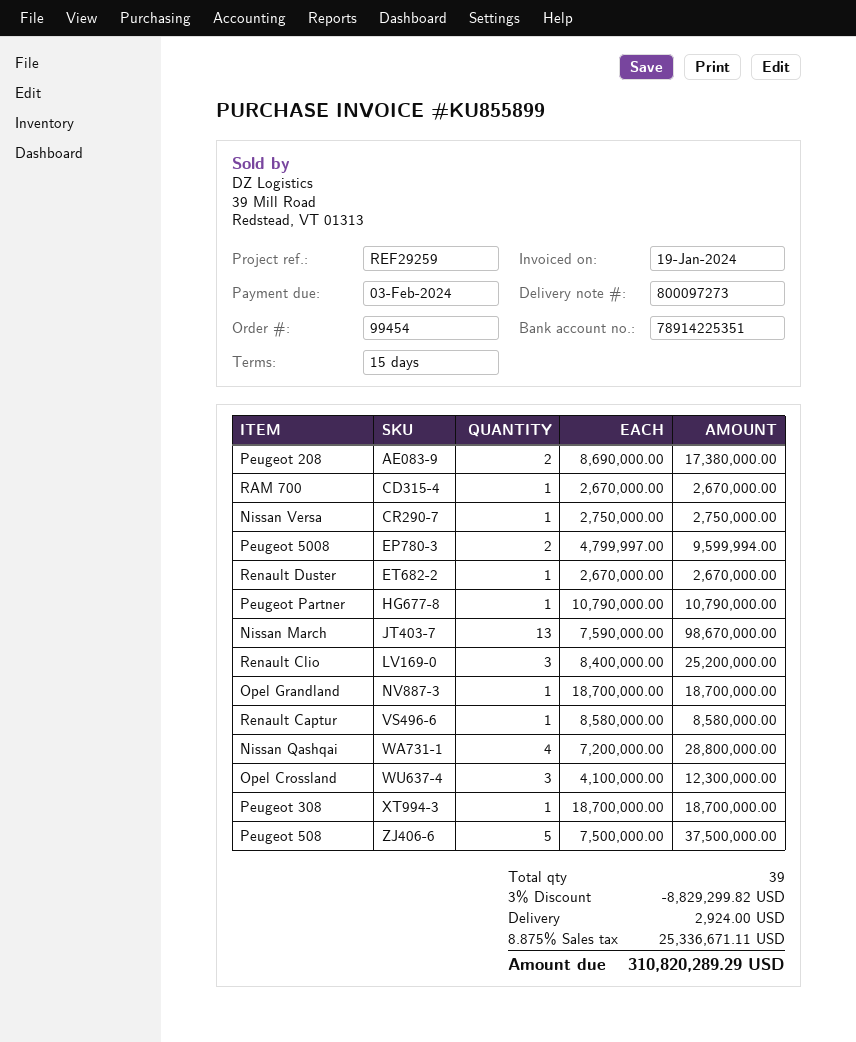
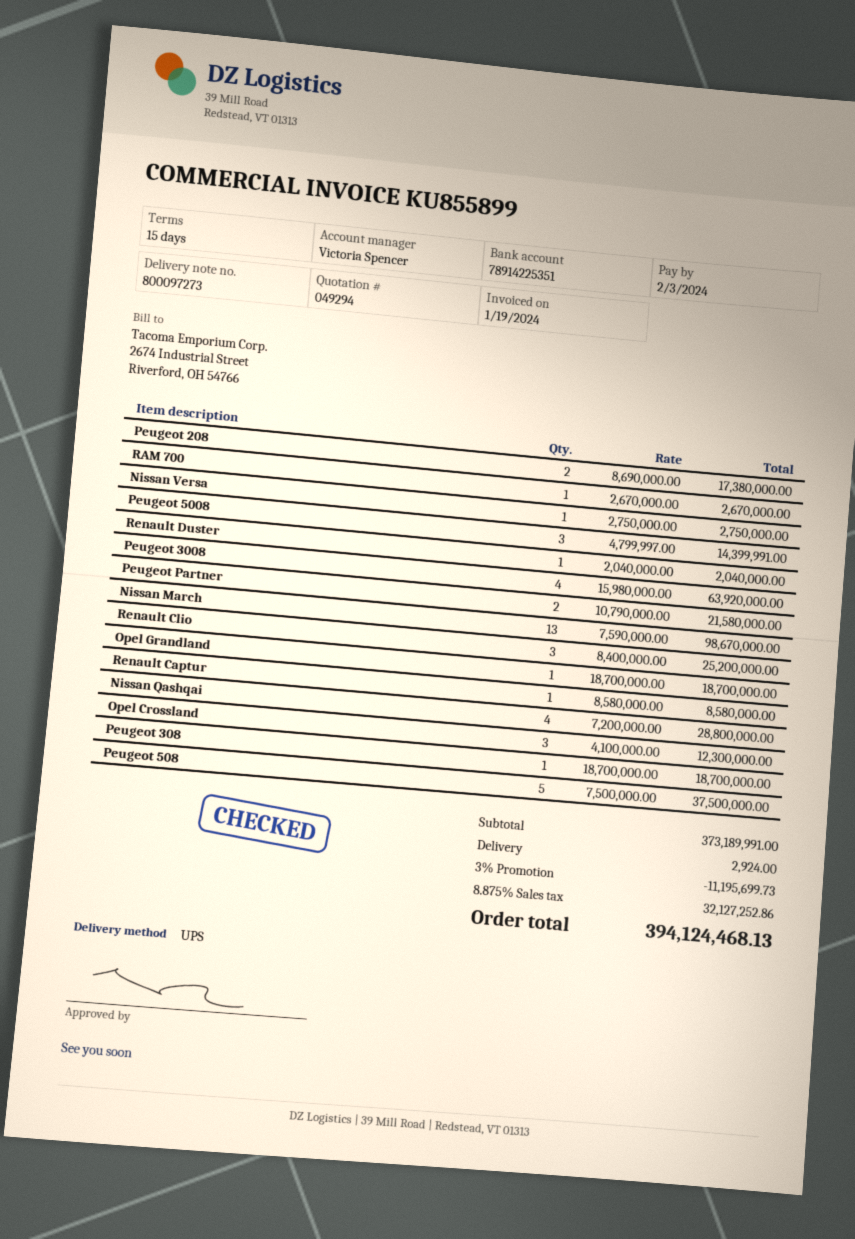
Peugeot 5008: 2 x 4799997.00 = 9599994.00 -> 3 x 4799997.00 = 14399991.00
Renault Duster: 1 x 2670000.00 = 2670000.00 -> 1 x 2040000.00 = 2040000.00
Peugeot Partner: 1 x 10790000.00 = 10790000.00 -> 2 x 10790000.00 = 21580000.00
Peugeot 3008: none -> 4 x 15980000.00 = 63920000.00
discount: 3% = 8829299.82 -> 3% = 11195699.73
tax: 8.875% = 25336671.11 -> 8.875% = 32127252.86
total: 310820289.29 -> 394124468.13

